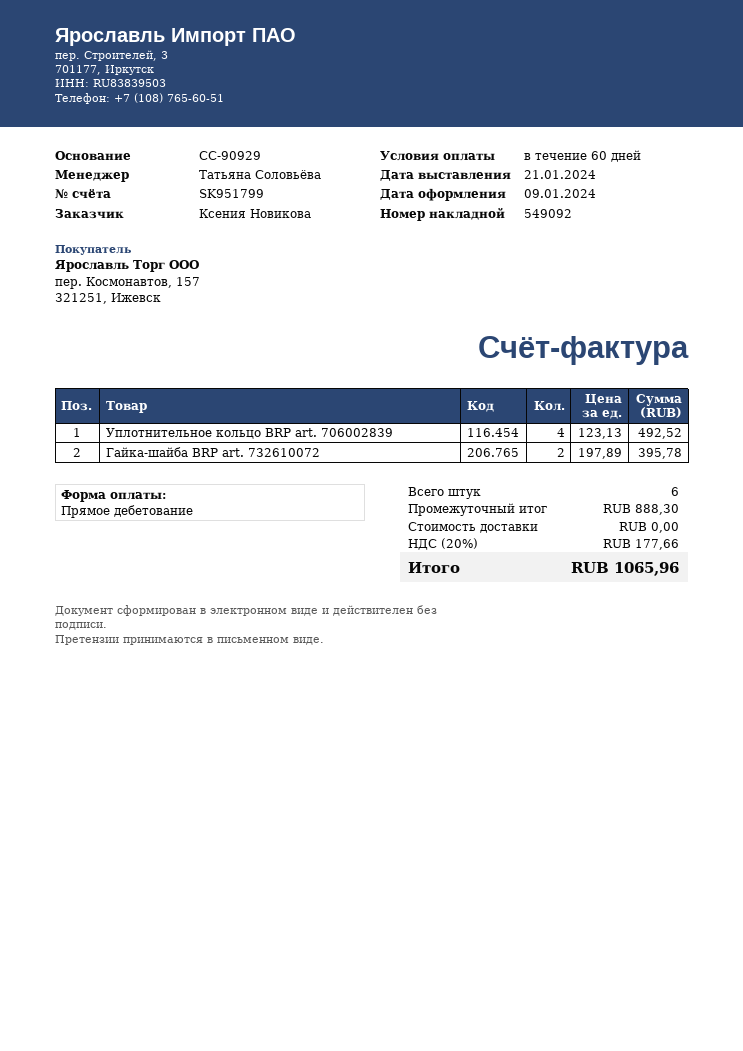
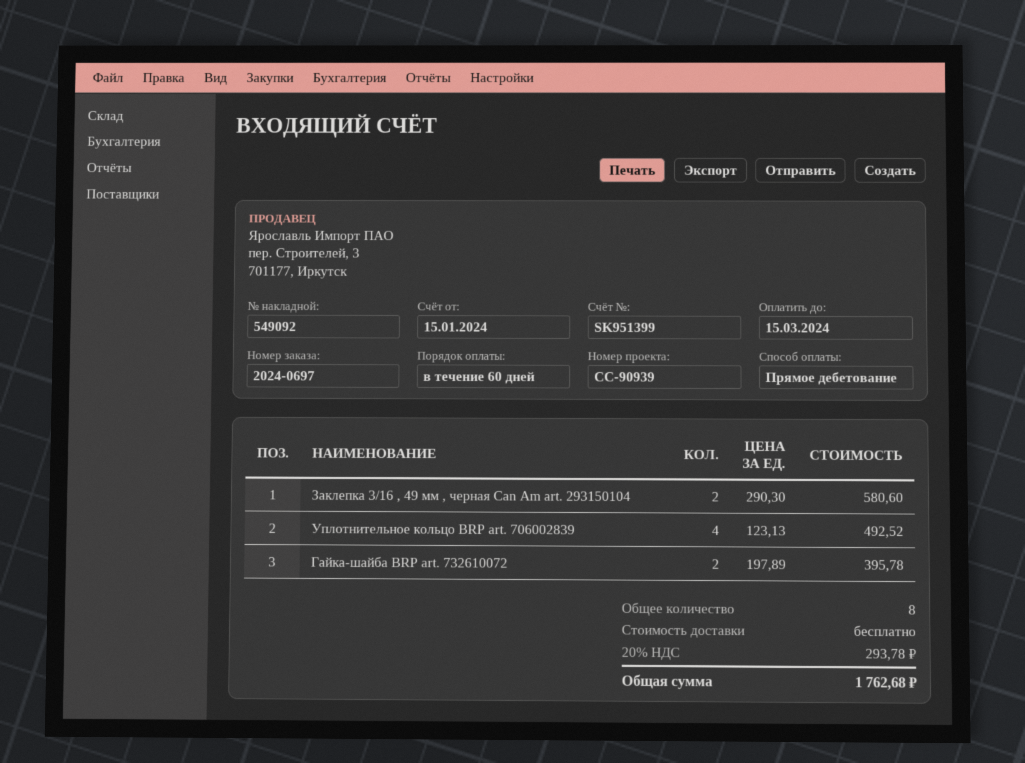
invoice number: SK951799 -> SK951399
invoice date: 2024-01-21 -> 2024-01-15
reference: CC-90929 -> CC-90939
Заклепка 3/16 , 49 мм , черная Can Am art. 293150104: none -> 2 x 290.30 = 580.60
total quantity: 6 -> 8
tax: 20% = 177.66 -> 20% = 293.78
total: 1065.96 -> 1762.68

